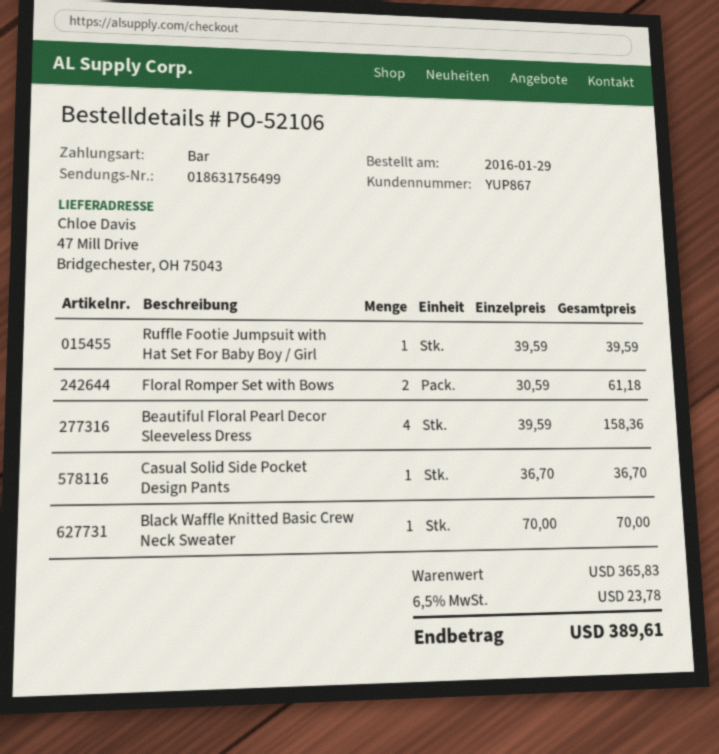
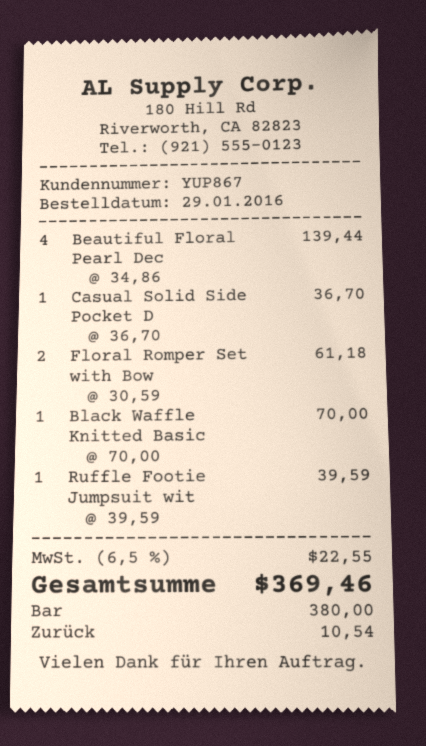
Beautiful Floral Pearl Decor Sleeveless Dress: 4 x 39.59 = 158.36 -> 4 x 34.86 = 139.44
tax: 6.5% = 23.78 -> 6.5% = 22.55
total: 389.61 -> 369.46

